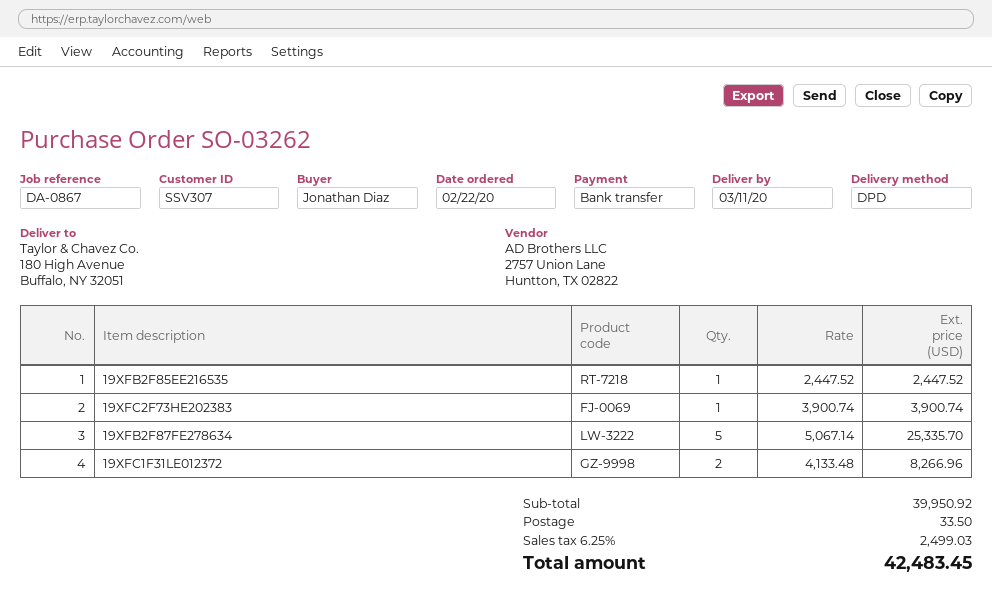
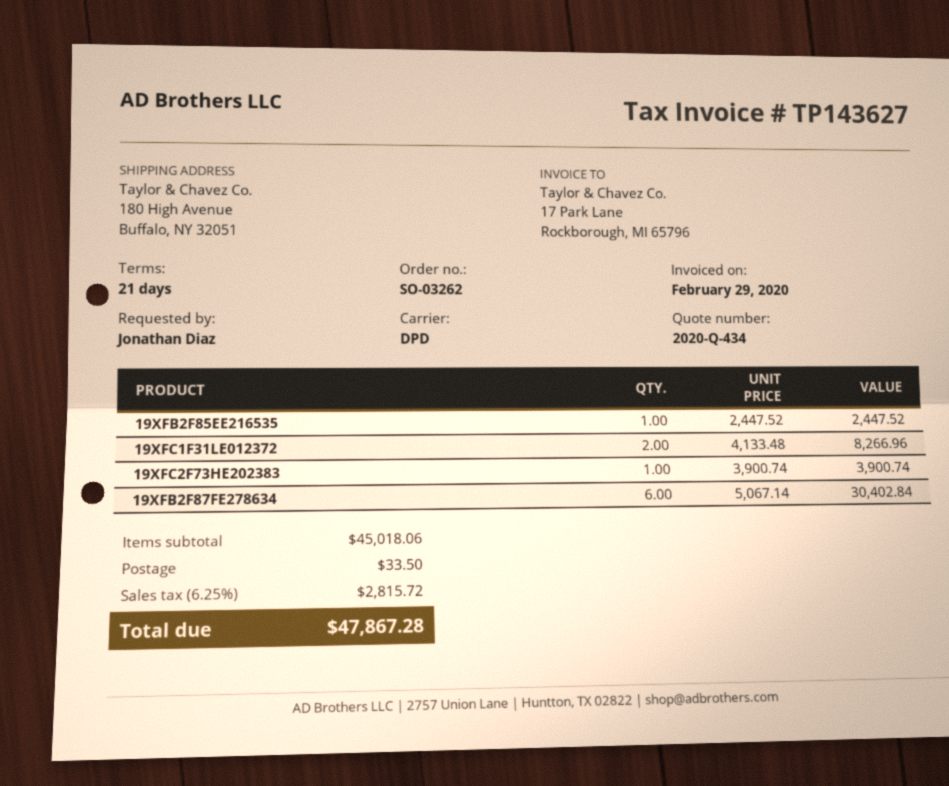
19XFB2F87FE278634: 5 x 5067.14 = 25335.70 -> 6 x 5067.14 = 30402.84
subtotal: 39950.92 -> 45018.06
tax: 6.25% = 2499.03 -> 6.25% = 2815.72
total: 42483.45 -> 47867.28

